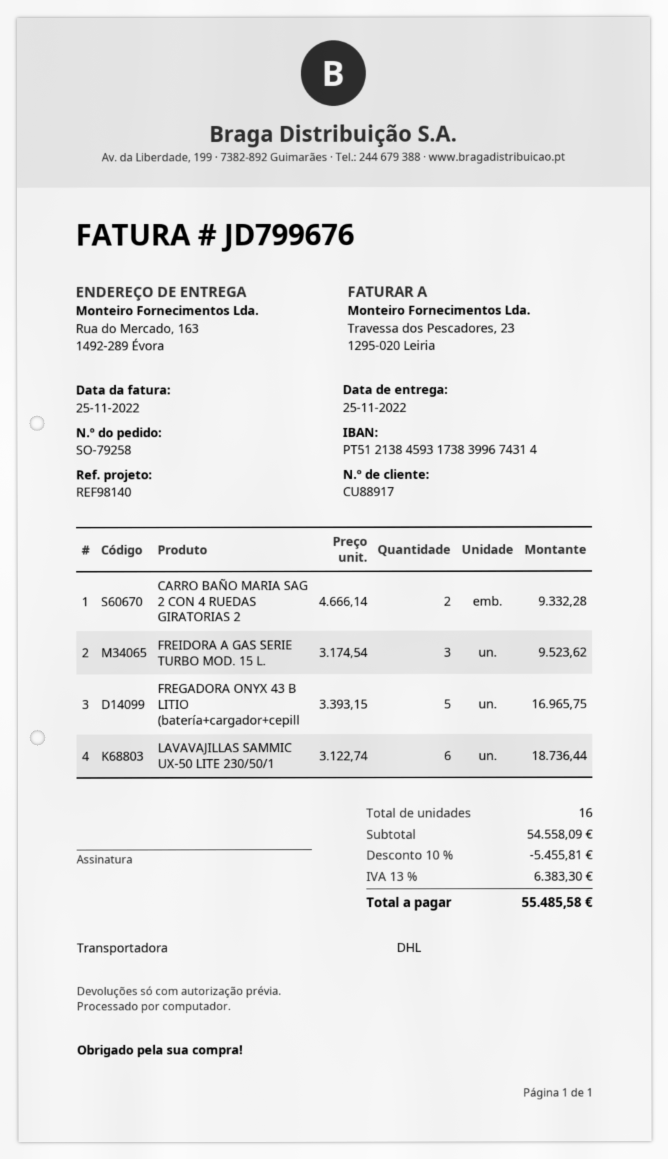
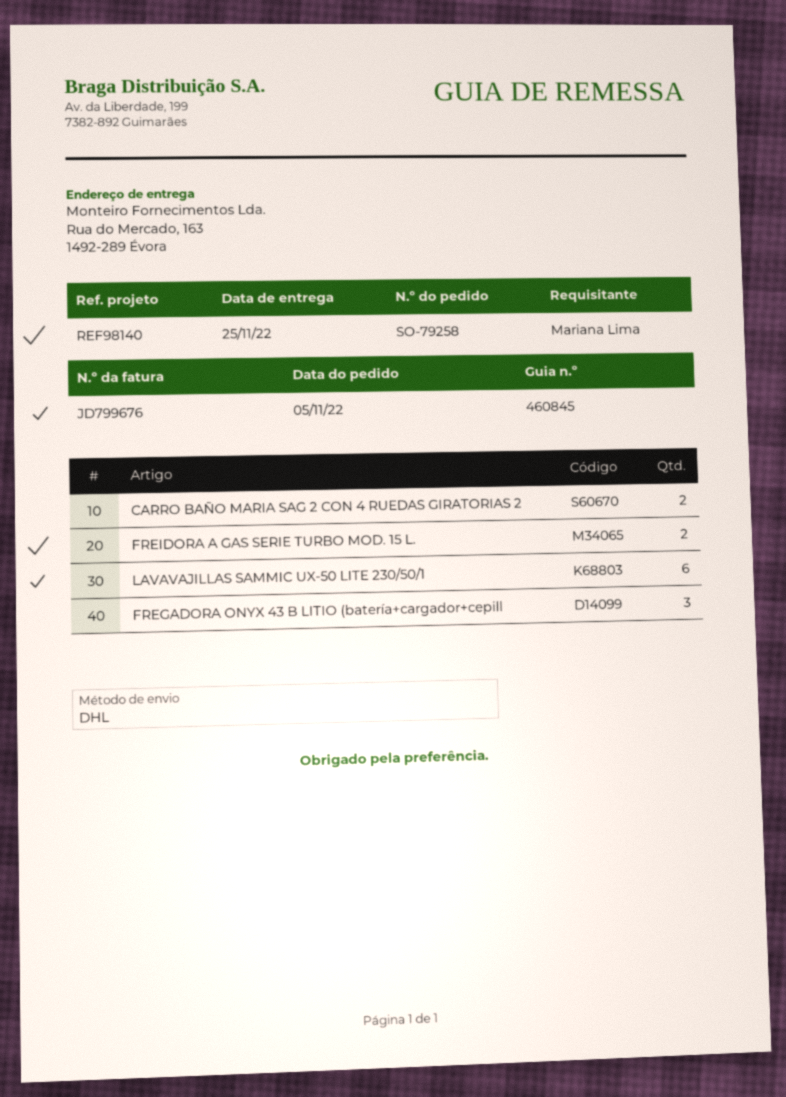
FREIDORA A GAS SERIE TURBO MOD. 15 L.: 3 -> 2
FREGADORA ONYX 43 B LITIO (batería+cargador+cepill: 5 -> 3

